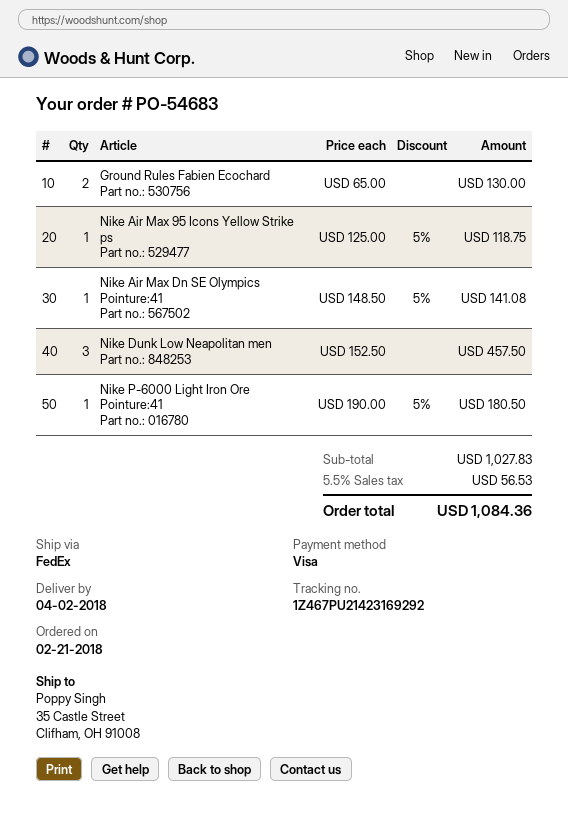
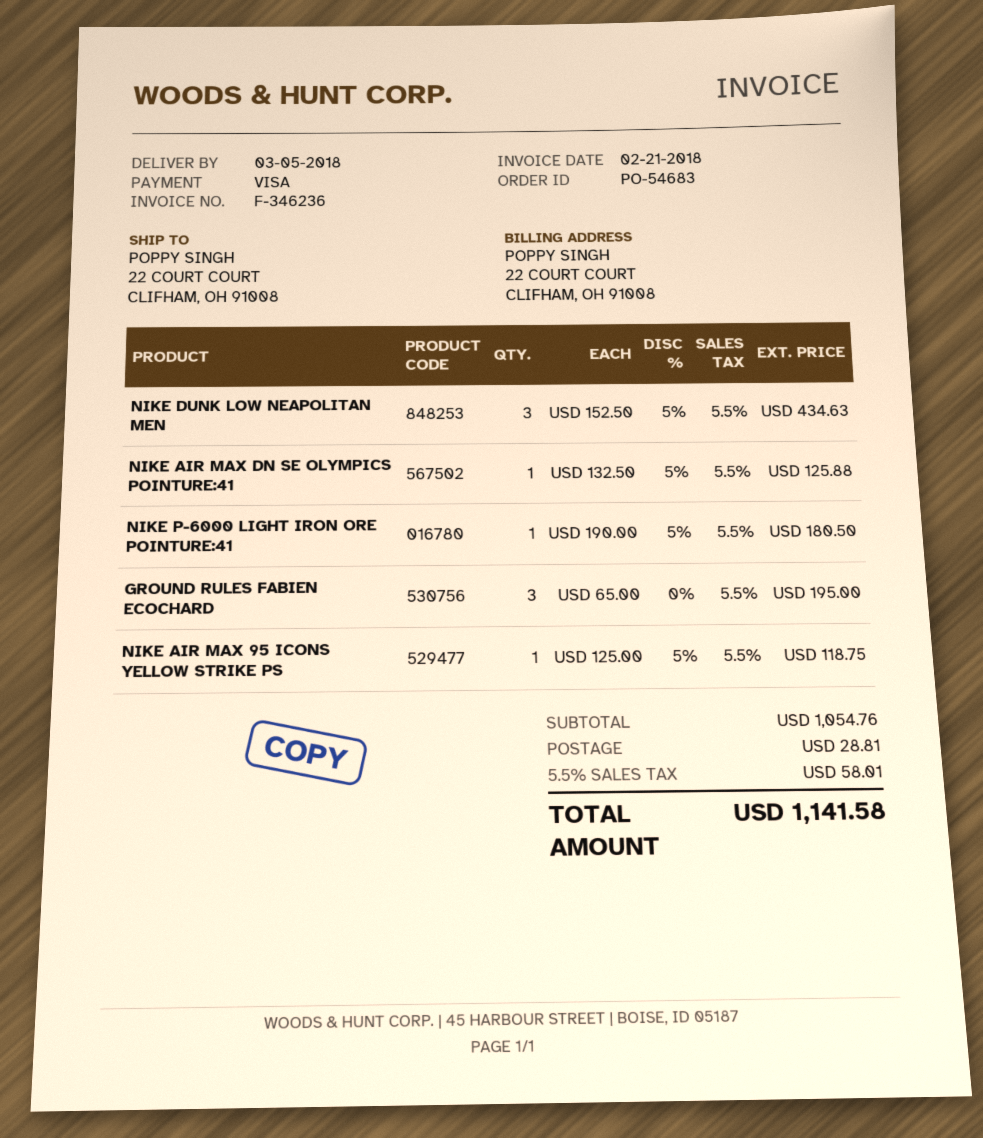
delivery date: 2018-04-02 -> 2018-03-05
ship to: 35 Castle Street, Clifham, OH 91008 -> 22 COURT COURT, CLIFHAM, OH 91008
Ground Rules Fabien Ecochard: 2 x 65.00 = 130.00 -> 3 x 65.00 = 195.00
Nike Air Max Dn SE Olympics Pointure:41: 1 x 148.50 - 5% = 141.08 -> 1 x 132.50 - 5% = 125.88
Nike Dunk Low Neapolitan men: 3 x 152.50 = 457.50 -> 3 x 152.50 - 5% = 434.63
subtotal: 1027.83 -> 1054.76
shipping: none -> 28.81
tax: 5.5% = 56.53 -> 5.5% = 58.01
total: 1084.36 -> 1141.58

